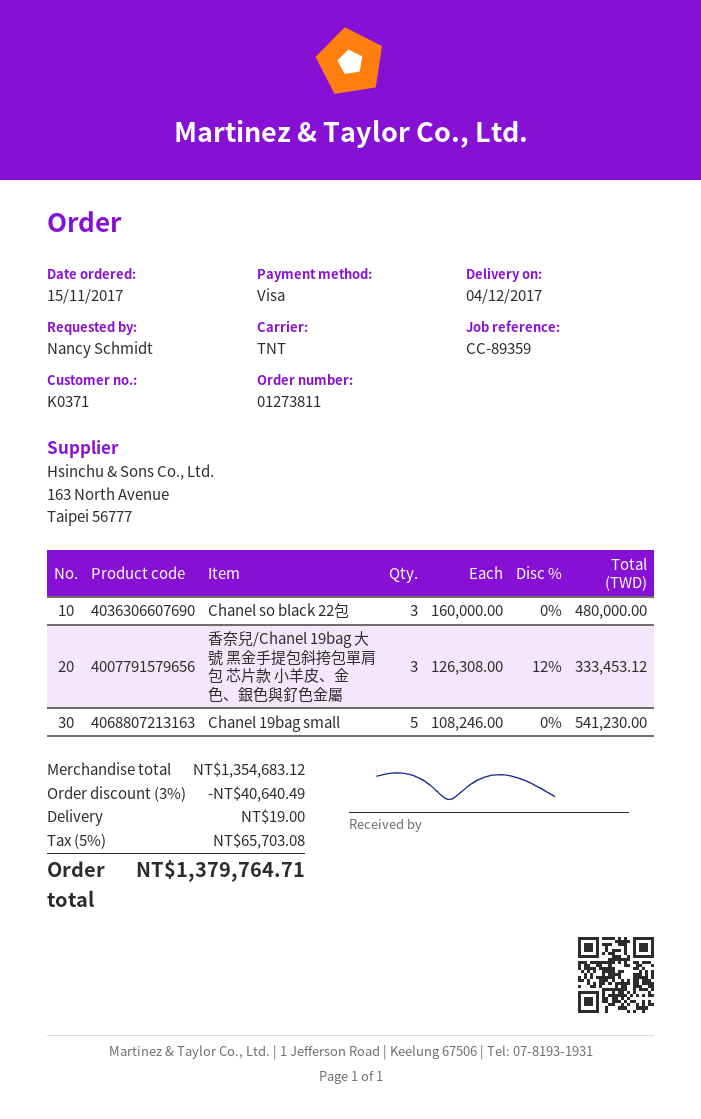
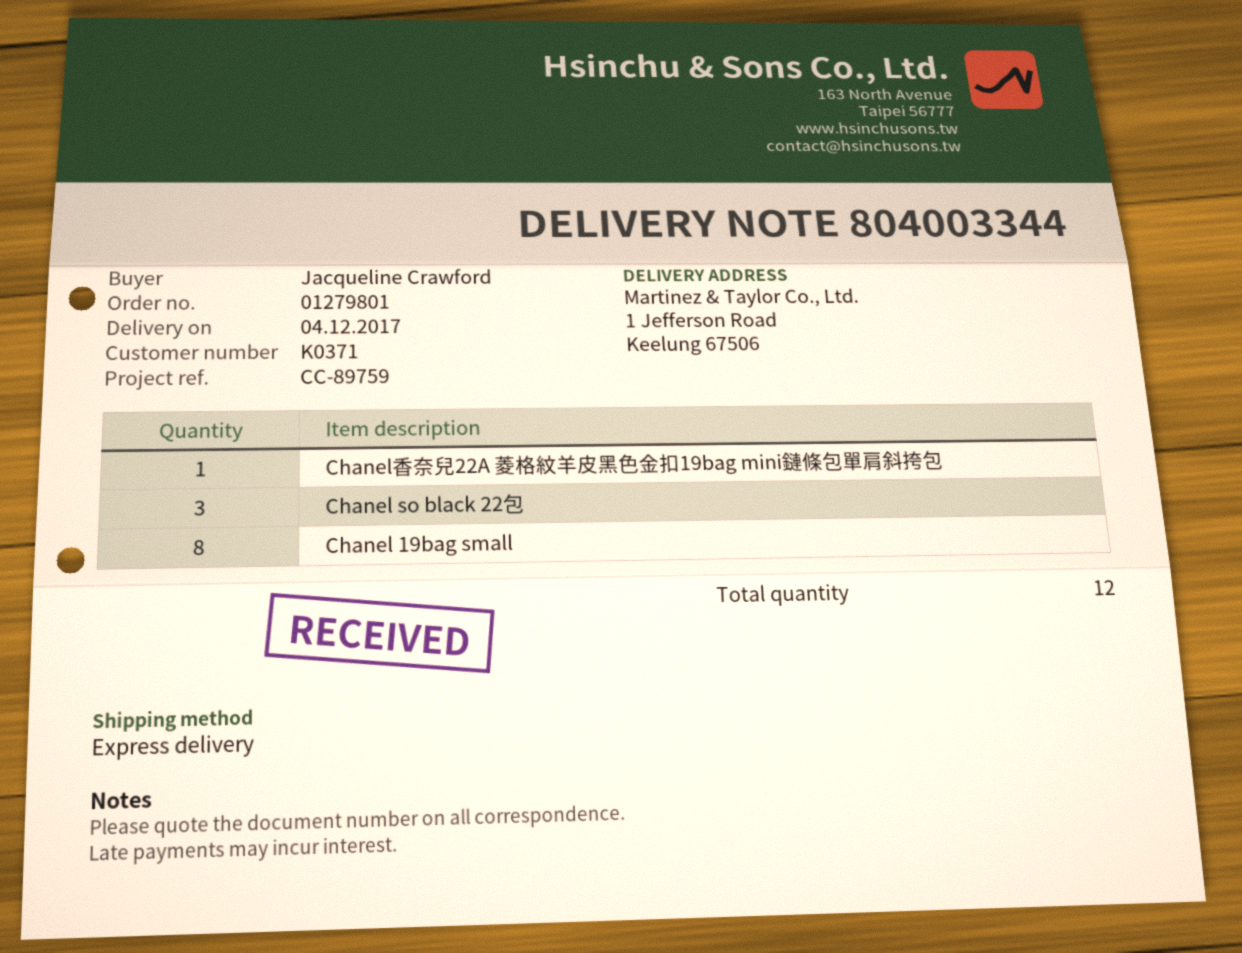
order number: 01273811 -> 01279801
reference: CC-89359 -> CC-89759
ordered by: Nancy Schmidt -> Jacqueline Crawford
shipping method: TNT -> express
香奈兒/Chanel 19bag 大號 黑金手提包斜挎包單肩包 芯片款 小羊皮、金色、銀色與釕色金屬: 3 -> none
Chanel 19bag small: 5 -> 8
Chanel香奈兒22A 菱格紋羊皮黑色金扣19bag mini鏈條包單肩斜挎包: none -> 1

